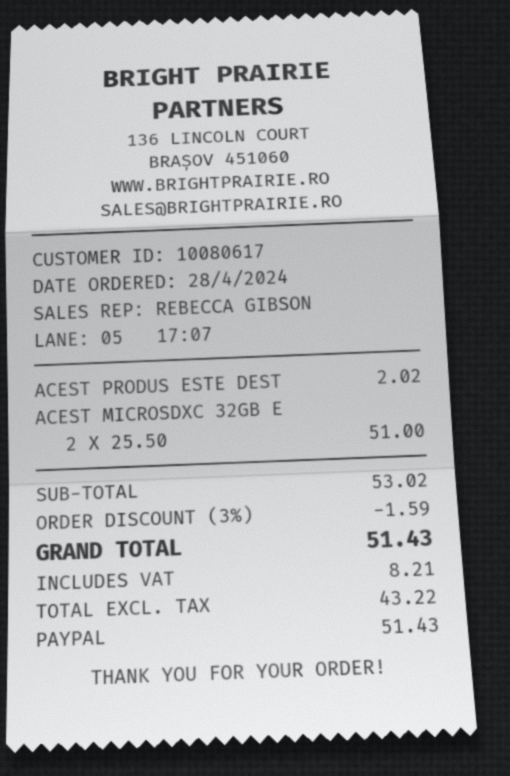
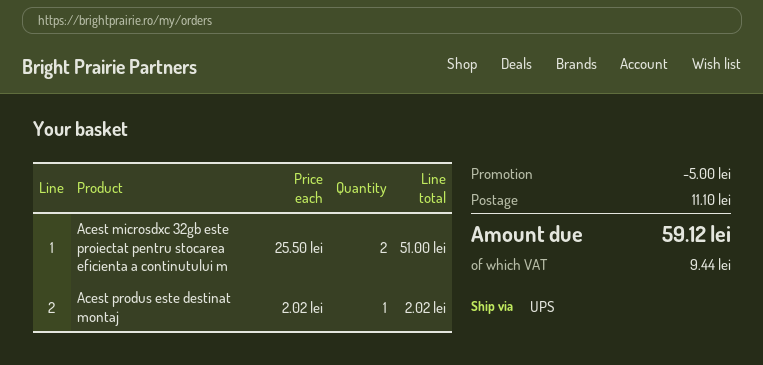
discount: 1.59 -> 5.00
shipping: none -> 11.10
tax: 8.21 -> 9.44
total: 51.43 -> 59.12

